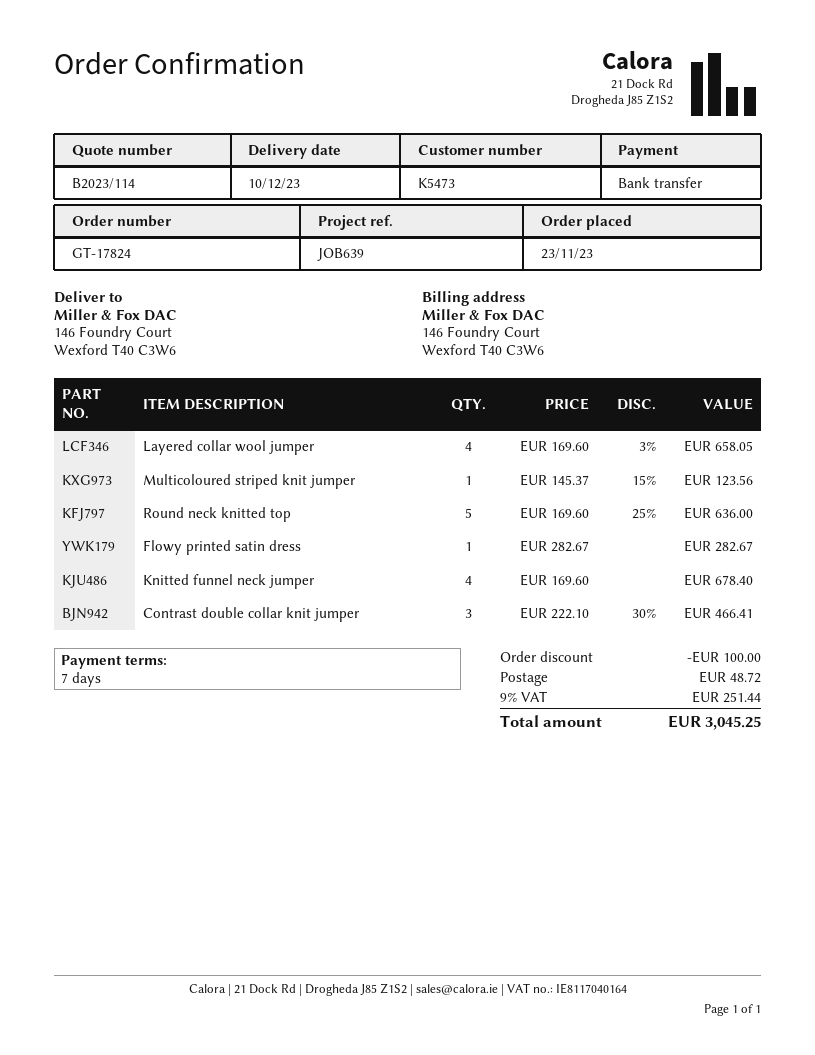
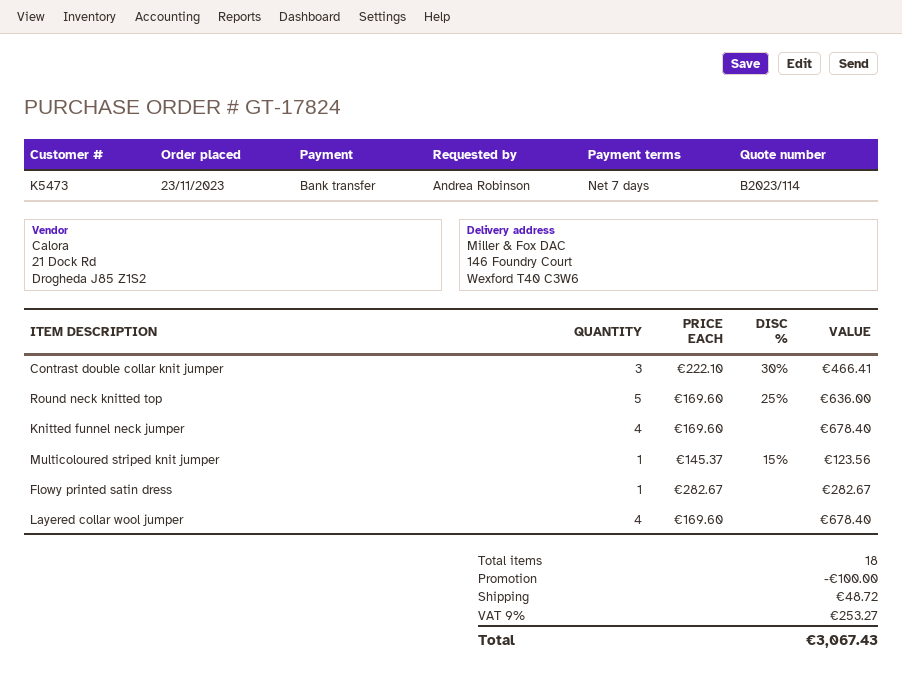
Layered collar wool jumper: 4 x 169.60 - 3% = 658.05 -> 4 x 169.60 = 678.40
tax: 9% = 251.44 -> 9% = 253.27
total: 3045.25 -> 3067.43

